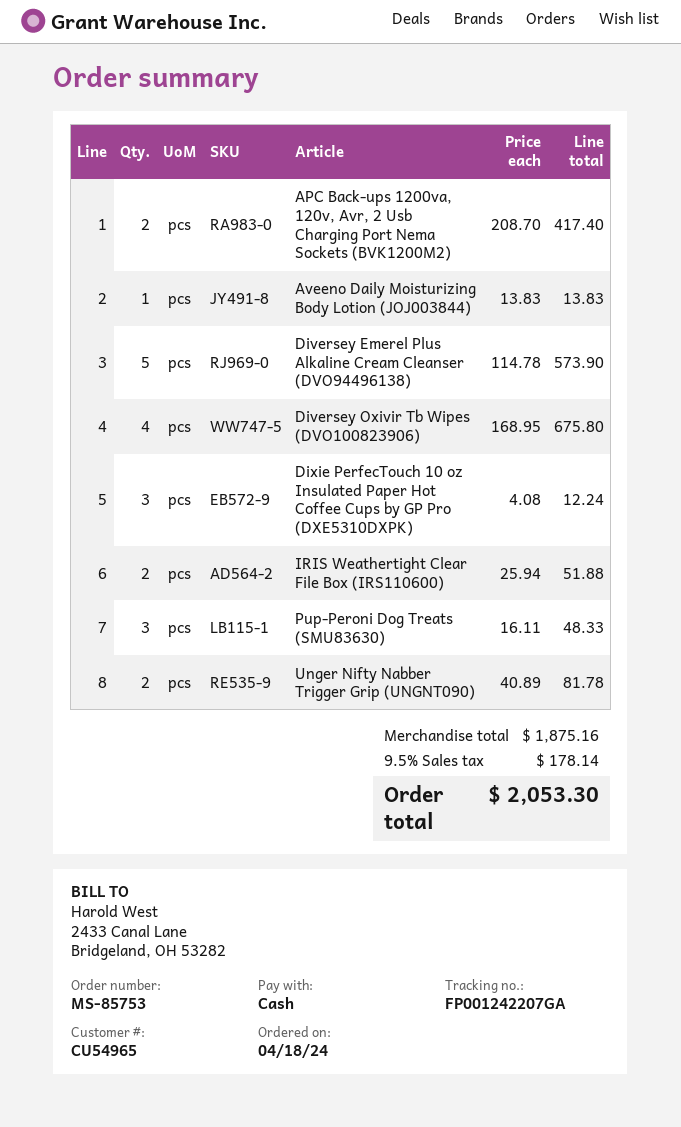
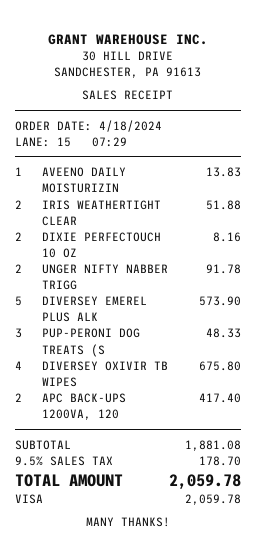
payment method: cash -> Visa
Dixie PerfecTouch 10 oz Insulated Paper Hot Coffee Cups by GP Pro (DXE5310DXPK): 3 for 12.24 -> 2 for 8.16
Unger Nifty Nabber Trigger Grip (UNGNT090): 2 for 81.78 -> 2 for 91.78
subtotal: 1875.16 -> 1881.08
tax: 9.5% = 178.14 -> 9.5% = 178.70
total: 2053.30 -> 2059.78

